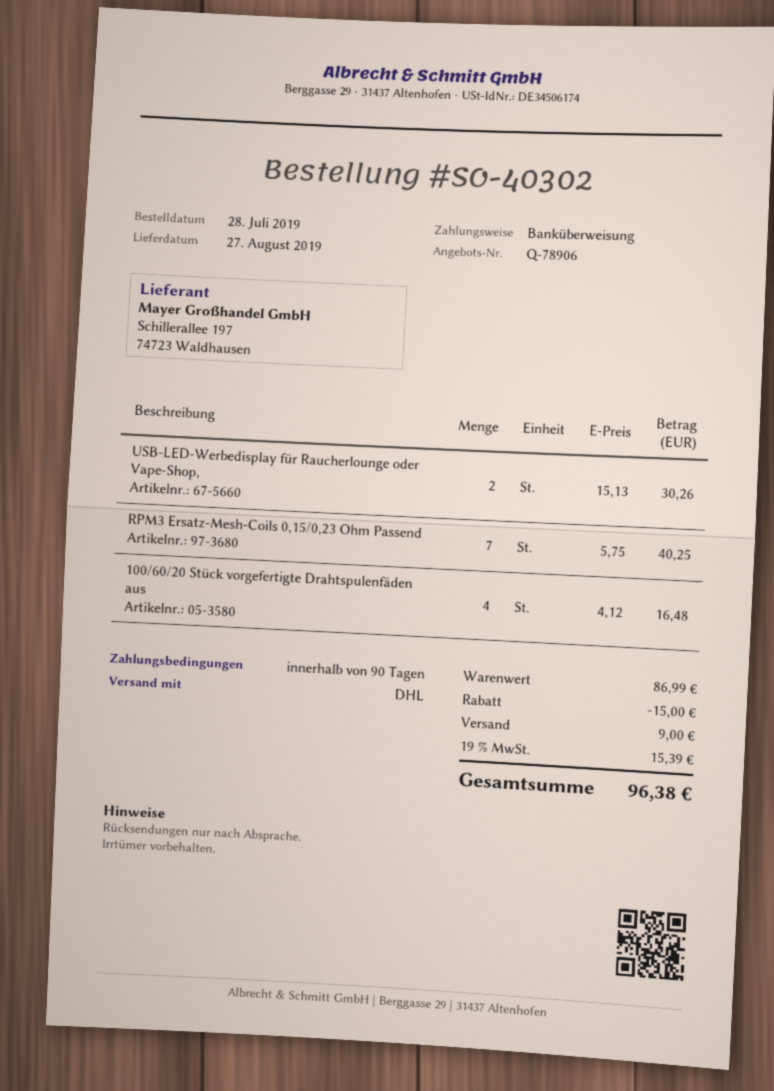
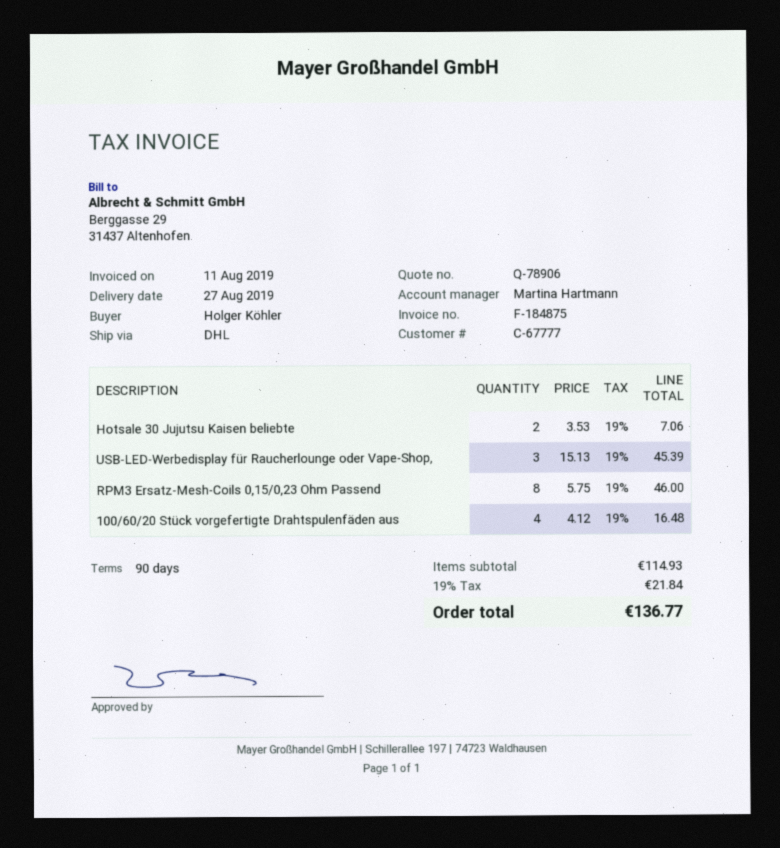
USB-LED-Werbedisplay für Raucherlounge oder Vape-Shop,: 2 x 15.13 = 30.26 -> 3 x 15.13 = 45.39
RPM3 Ersatz-Mesh-Coils 0,15/0,23 Ohm Passend: 7 x 5.75 = 40.25 -> 8 x 5.75 = 46.00
Hotsale 30 Jujutsu Kaisen beliebte: none -> 2 x 3.53 = 7.06
subtotal: 86.99 -> 114.93
discount: 15.00 -> none
shipping: 9.00 -> none
tax: 19% = 15.39 -> 19% = 21.84
total: 96.38 -> 136.77

